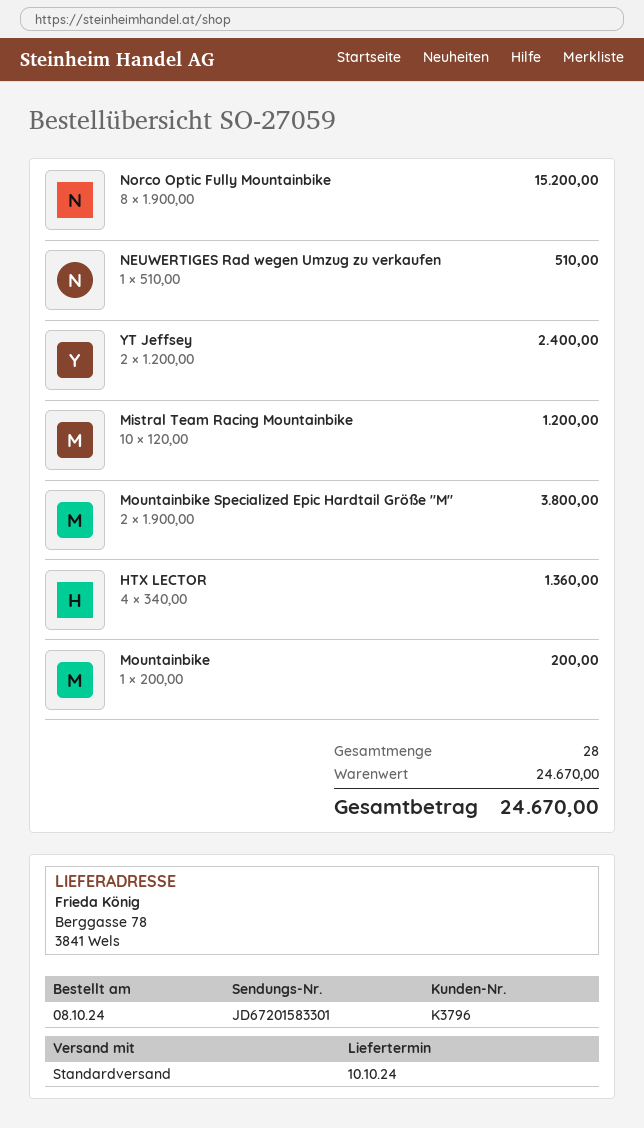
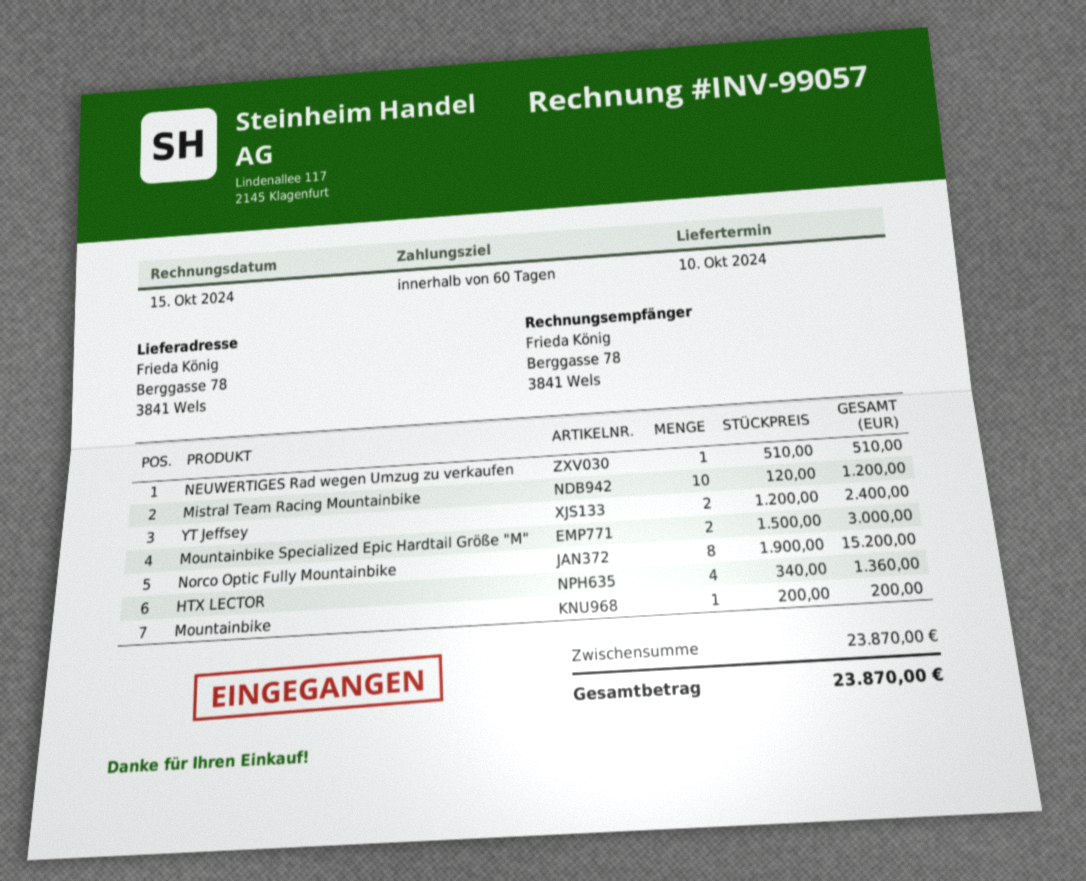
Mountainbike Specialized Epic Hardtail Größe "M": 2 x 1900.00 = 3800.00 -> 2 x 1500.00 = 3000.00
subtotal: 24670.00 -> 23870.00
total: 24670.00 -> 23870.00

